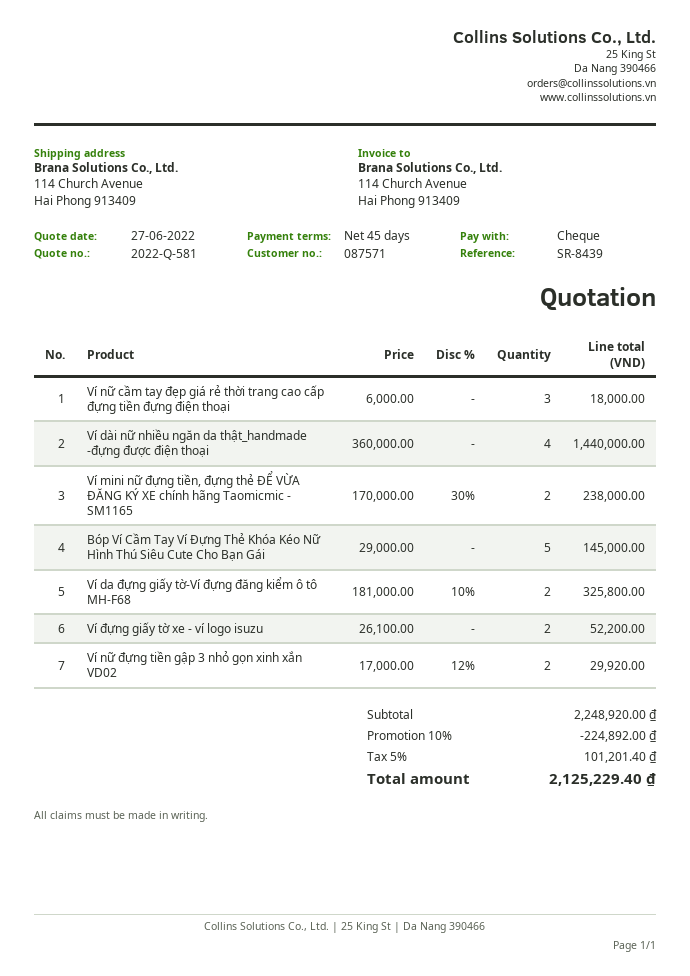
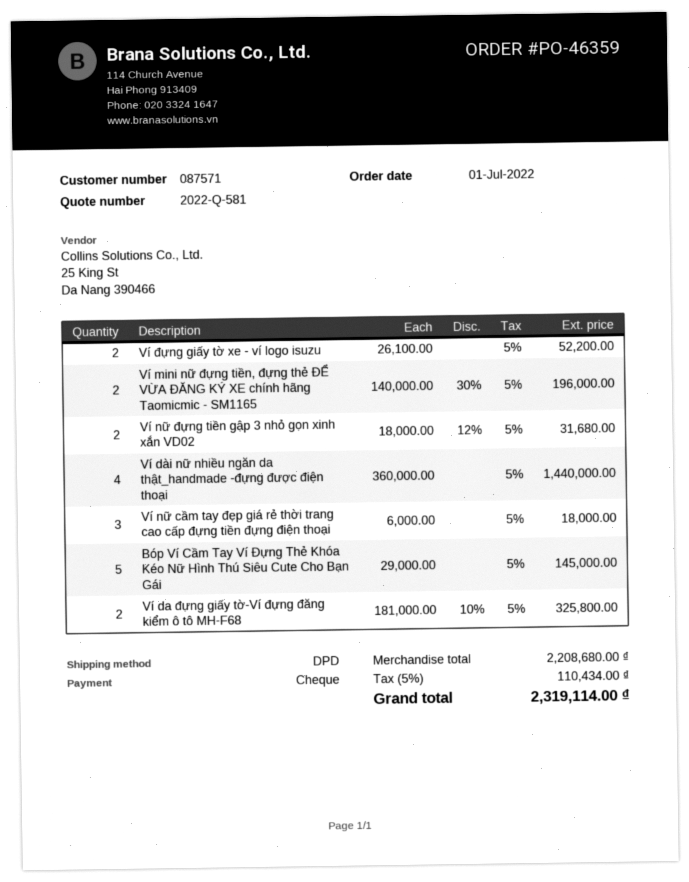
Ví mini nữ đựng tiền, đựng thẻ ĐỂ VỪA ĐĂNG KÝ XE chính hãng Taomicmic - SM1165: 2 x 170000.00 - 30% = 238000.00 -> 2 x 140000.00 - 30% = 196000.00
Ví nữ đựng tiền gập 3 nhỏ gọn xinh xắn VD02: 2 x 17000.00 - 12% = 29920.00 -> 2 x 18000.00 - 12% = 31680.00
subtotal: 2248920.00 -> 2208680.00
discount: 10% = 224892.00 -> none
tax: 5% = 101201.40 -> 5% = 110434.00
total: 2125229.40 -> 2319114.00

